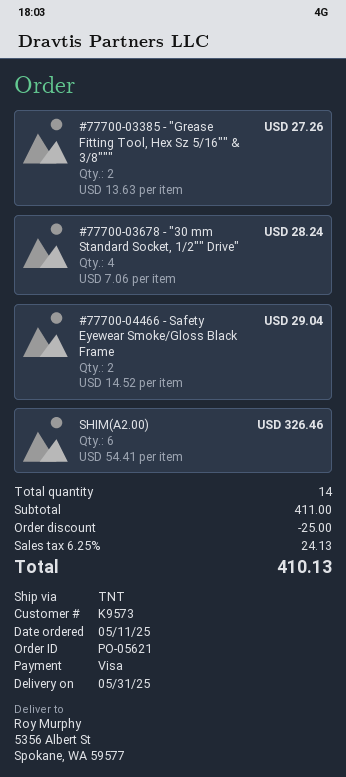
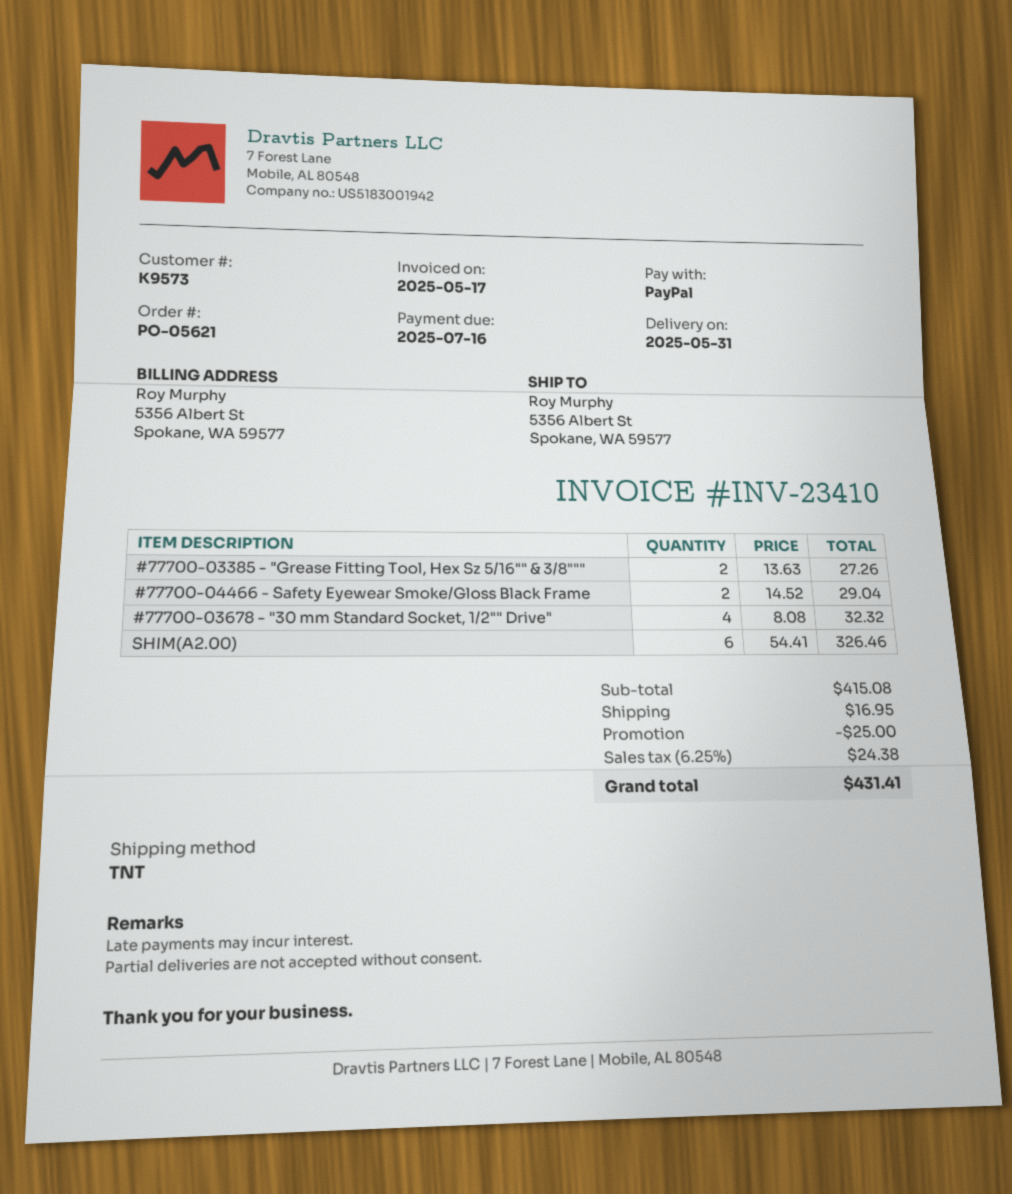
payment method: Visa -> PayPal
#77700-03678 - "30 mm Standard Socket, 1/2"" Drive": 4 x 7.06 = 28.24 -> 4 x 8.08 = 32.32
subtotal: 411.00 -> 415.08
shipping: none -> 16.95
tax: 6.25% = 24.13 -> 6.25% = 24.38
total: 410.13 -> 431.41

